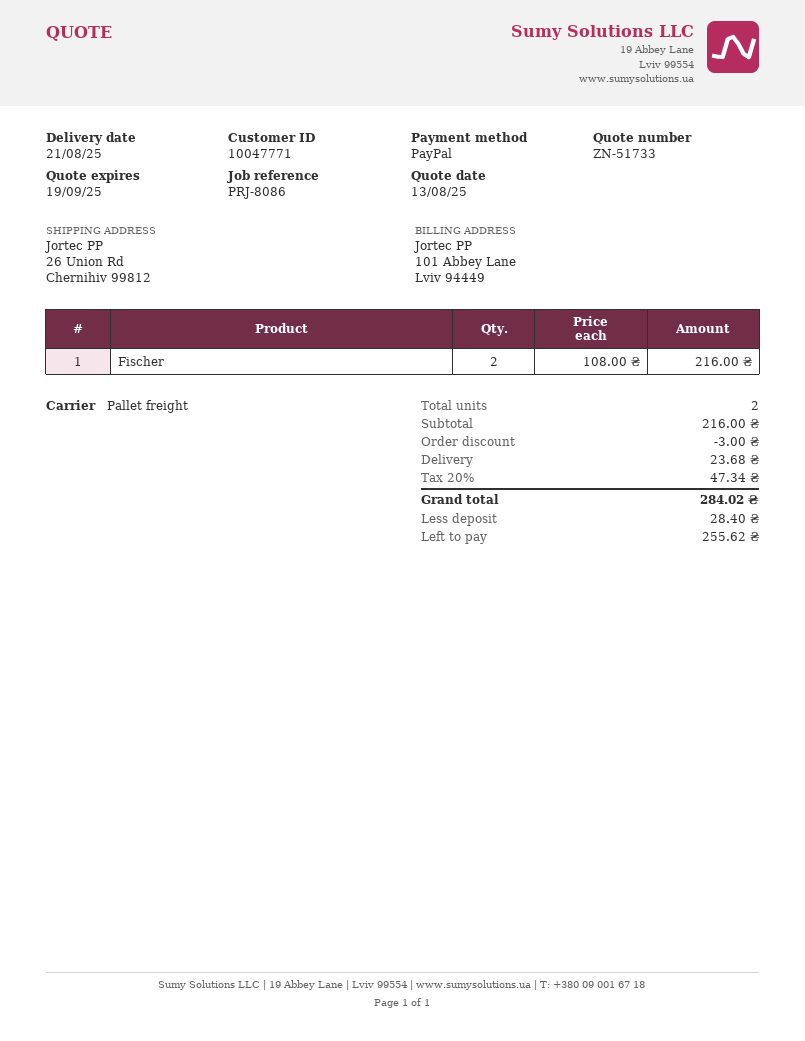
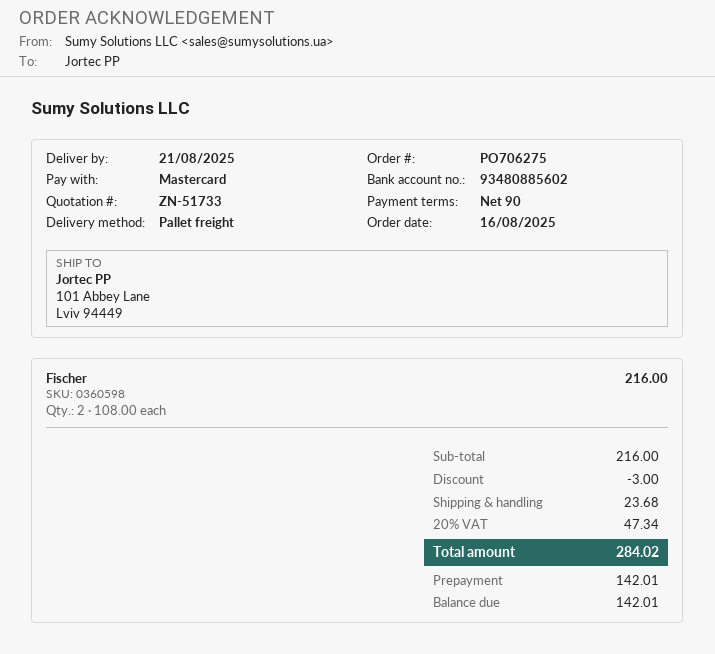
payment method: PayPal -> Mastercard
ship to: 26 Union Rd, Chernihiv 99812 -> 101 Abbey Lane, Lviv 94449
deposit: 28.40 -> 142.01
balance: 255.62 -> 142.01

